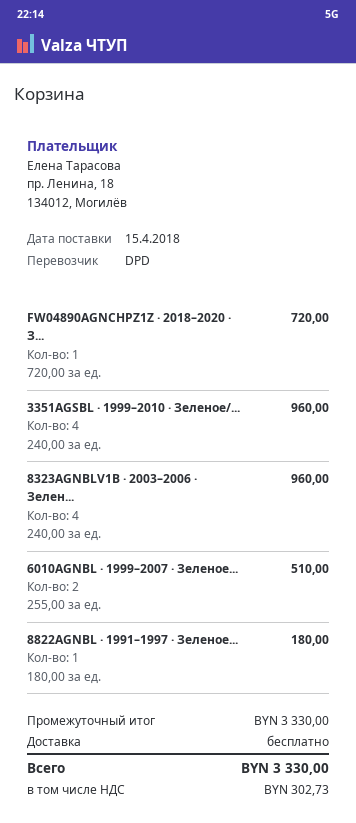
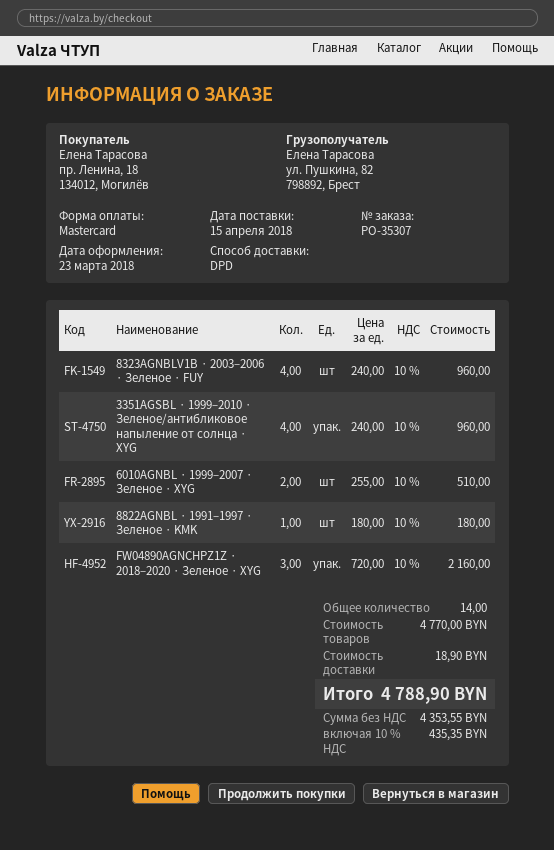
FW04890AGNCHPZ1Z · 2018–2020 · З...: 1 x 720.00 = 720.00 -> 3 x 720.00 = 2160.00
subtotal: 3330.00 -> 4770.00
shipping: 0.00 -> 18.90
tax: 302.73 -> 435.35
total: 3330.00 -> 4788.90

